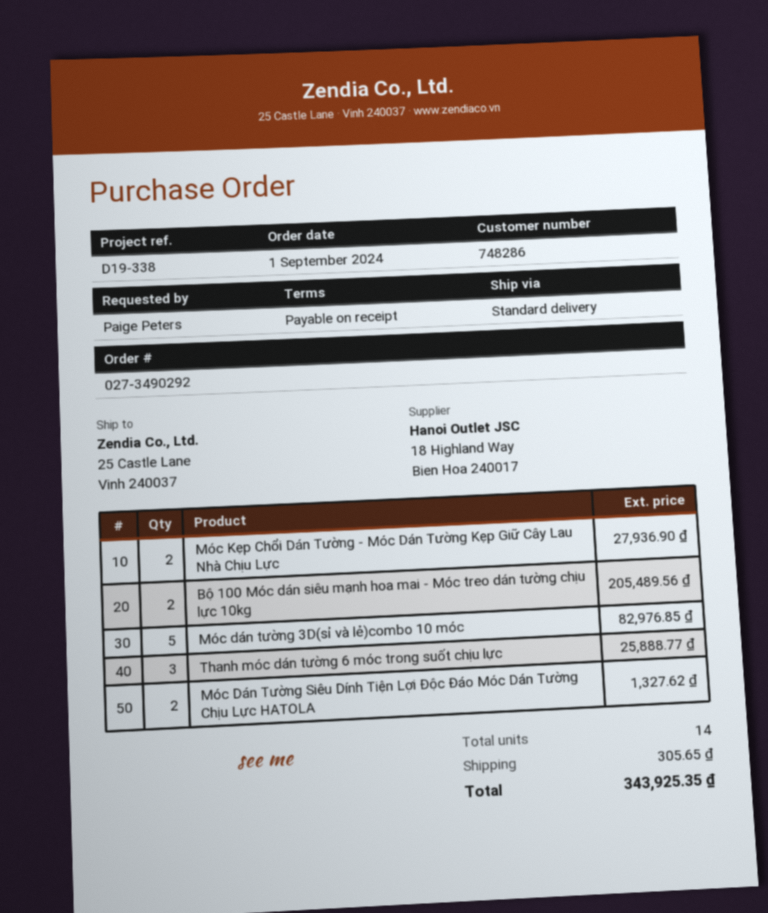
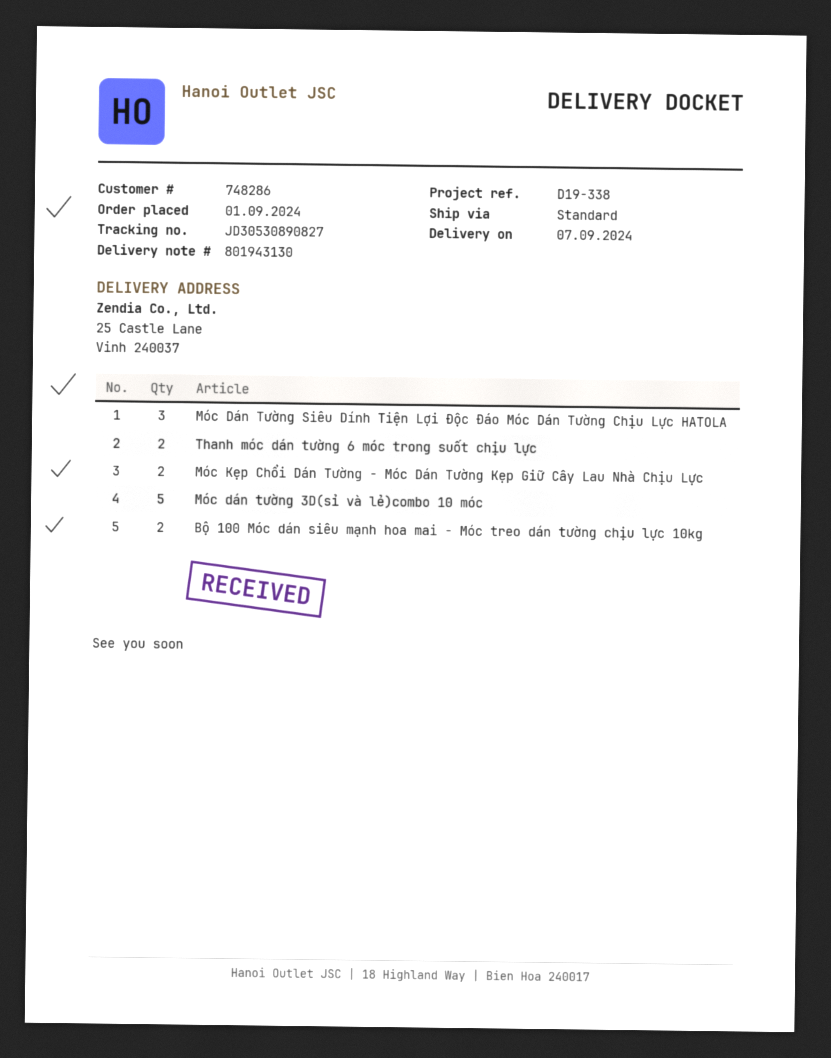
Thanh móc dán tường 6 móc trong suốt chịu lực: 3 -> 2
Móc Dán Tường Siêu Dính Tiện Lợi Độc Đáo Móc Dán Tường Chịu Lực HATOLA: 2 -> 3

